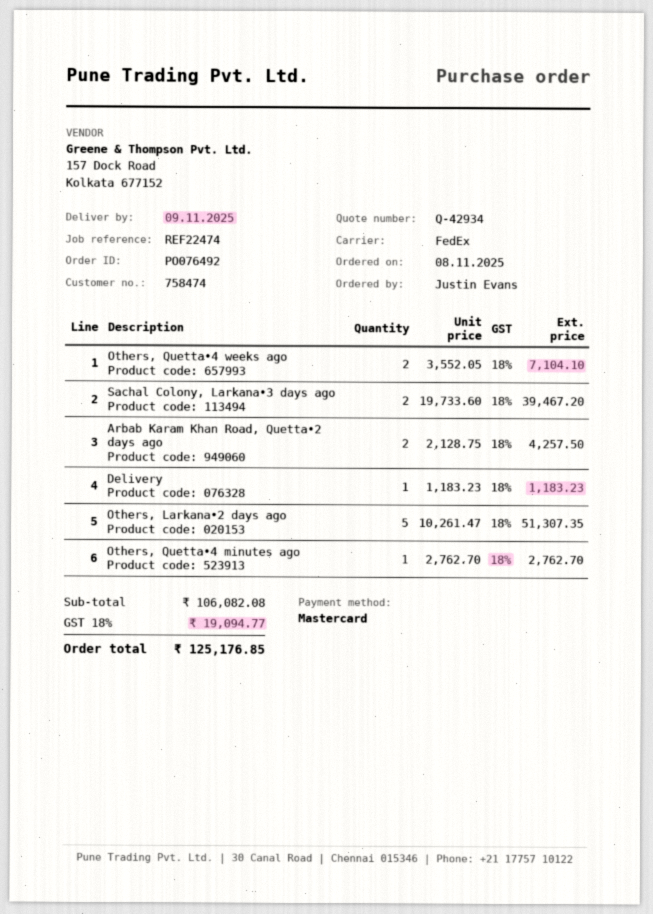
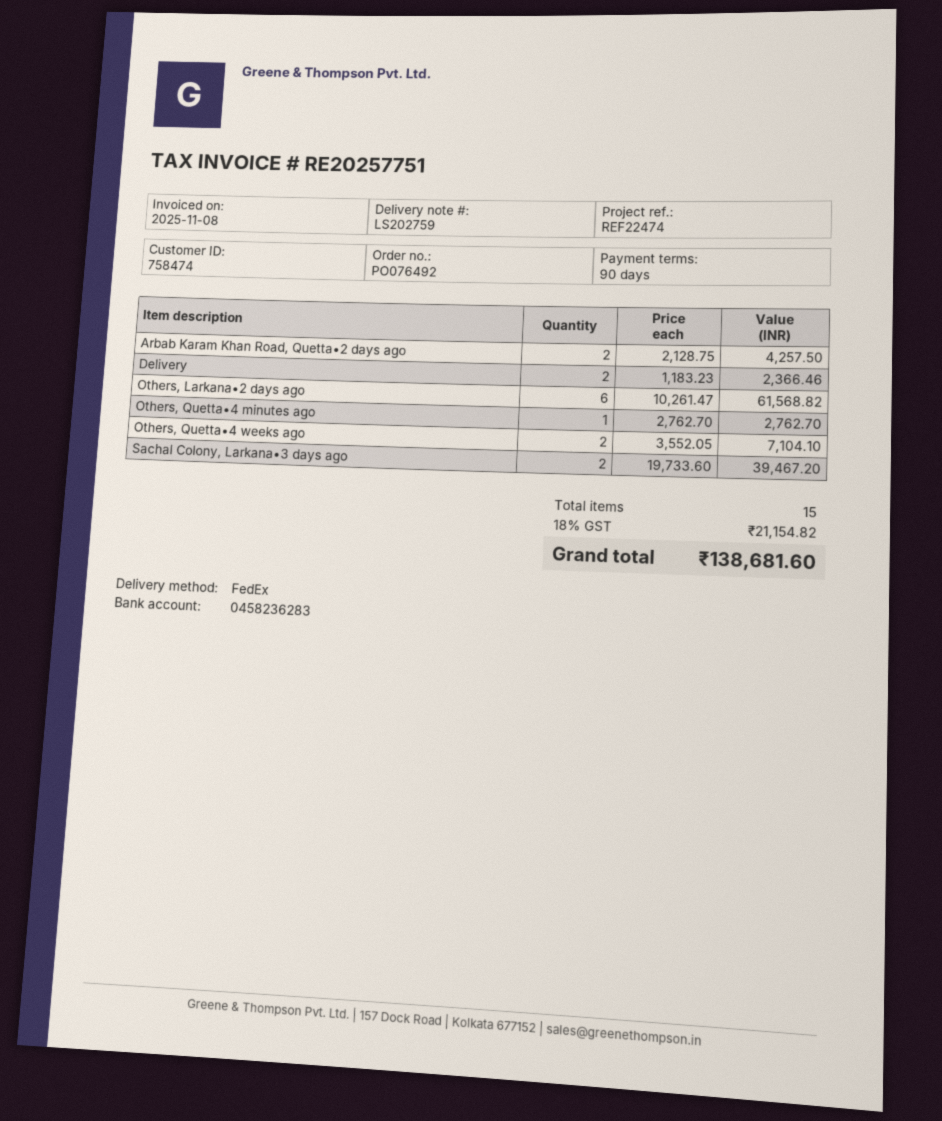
Delivery: 1 x 1183.23 = 1183.23 -> 2 x 1183.23 = 2366.46
Others, Larkana•2 days ago: 5 x 10261.47 = 51307.35 -> 6 x 10261.47 = 61568.82
tax: 18% = 19094.77 -> 18% = 21154.82
total: 125176.85 -> 138681.60

